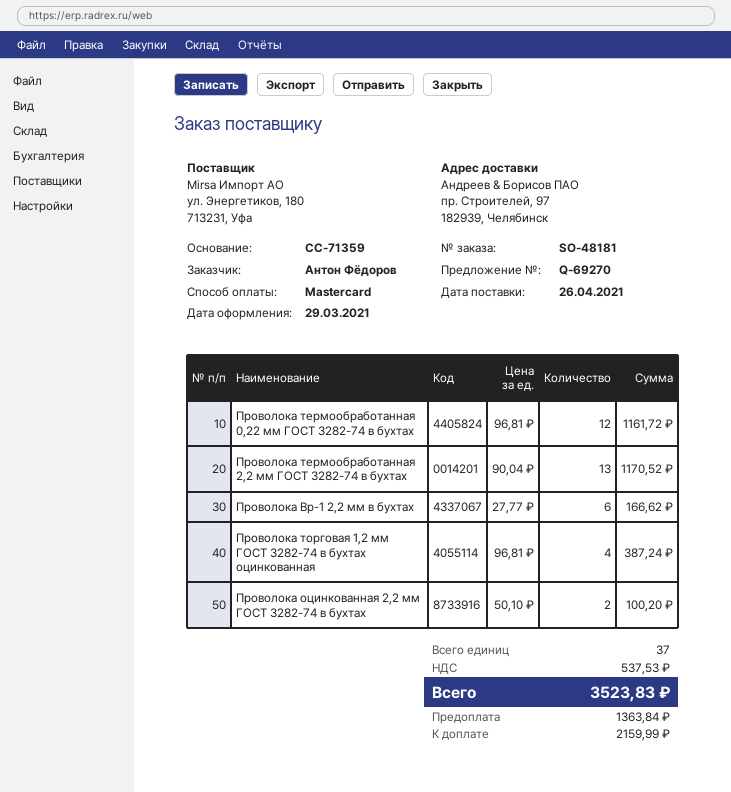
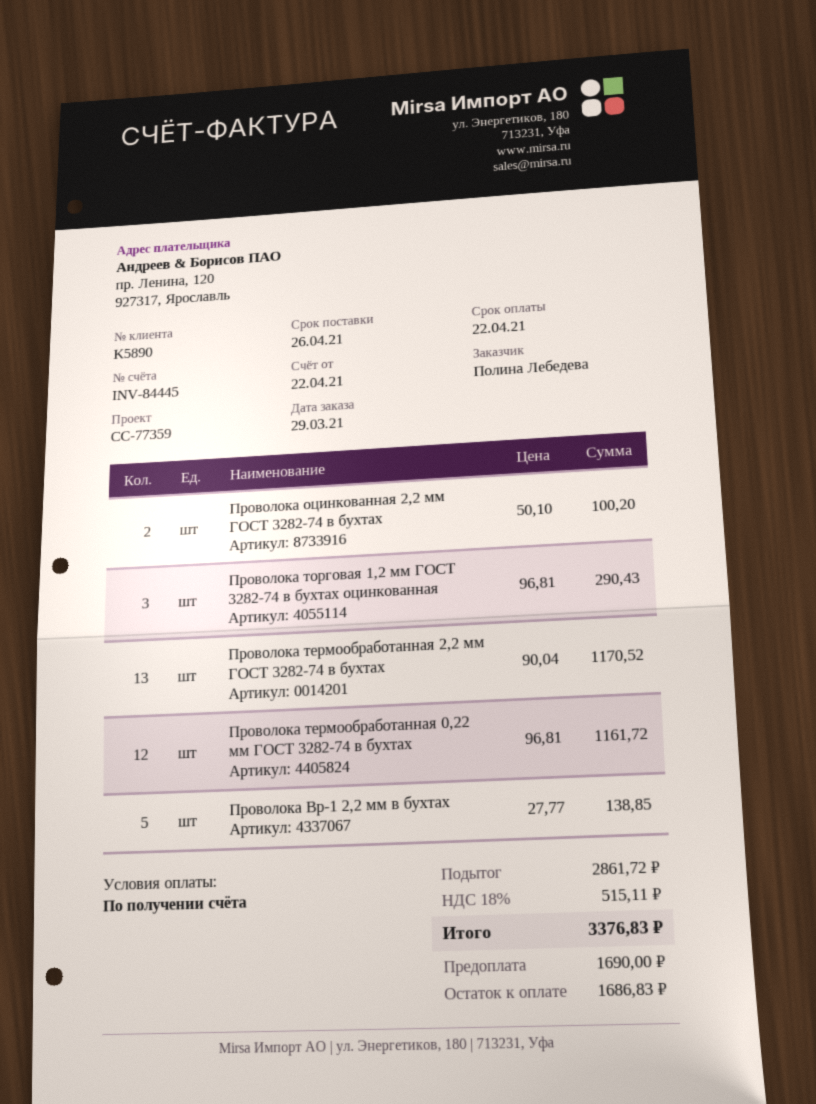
reference: CC-71359 -> CC-77359
ordered by: Антон Фёдоров -> Полина Лебедева
Проволока Вр-1 2,2 мм в бухтах: 6 x 27.77 = 166.62 -> 5 x 27.77 = 138.85
Проволока торговая 1,2 мм ГОСТ 3282-74 в бухтах оцинкованная: 4 x 96.81 = 387.24 -> 3 x 96.81 = 290.43
tax: 537.53 -> 515.11
total: 3523.83 -> 3376.83
deposit: 1363.84 -> 1690.00
balance: 2159.99 -> 1686.83

